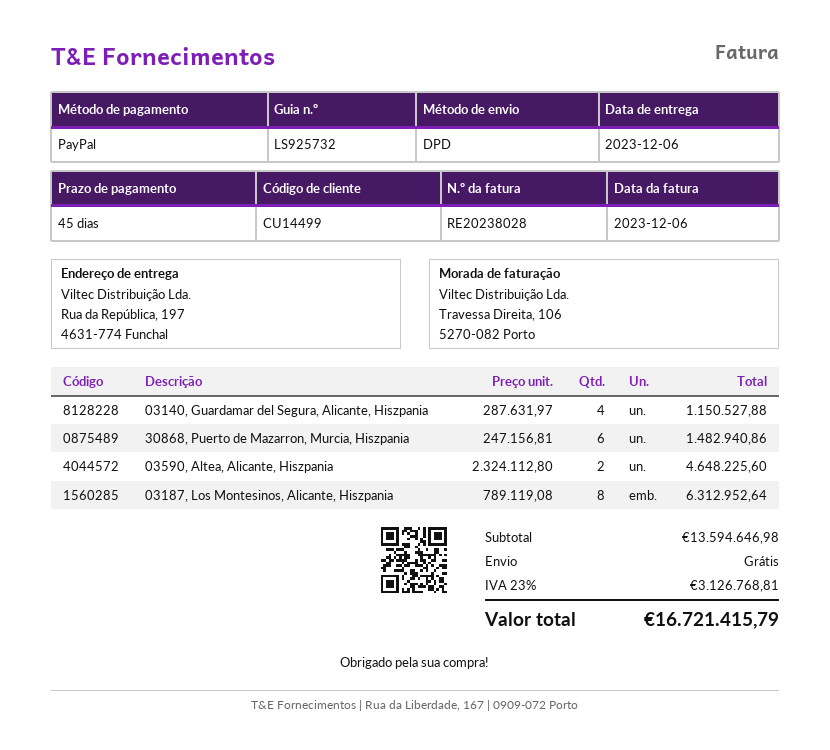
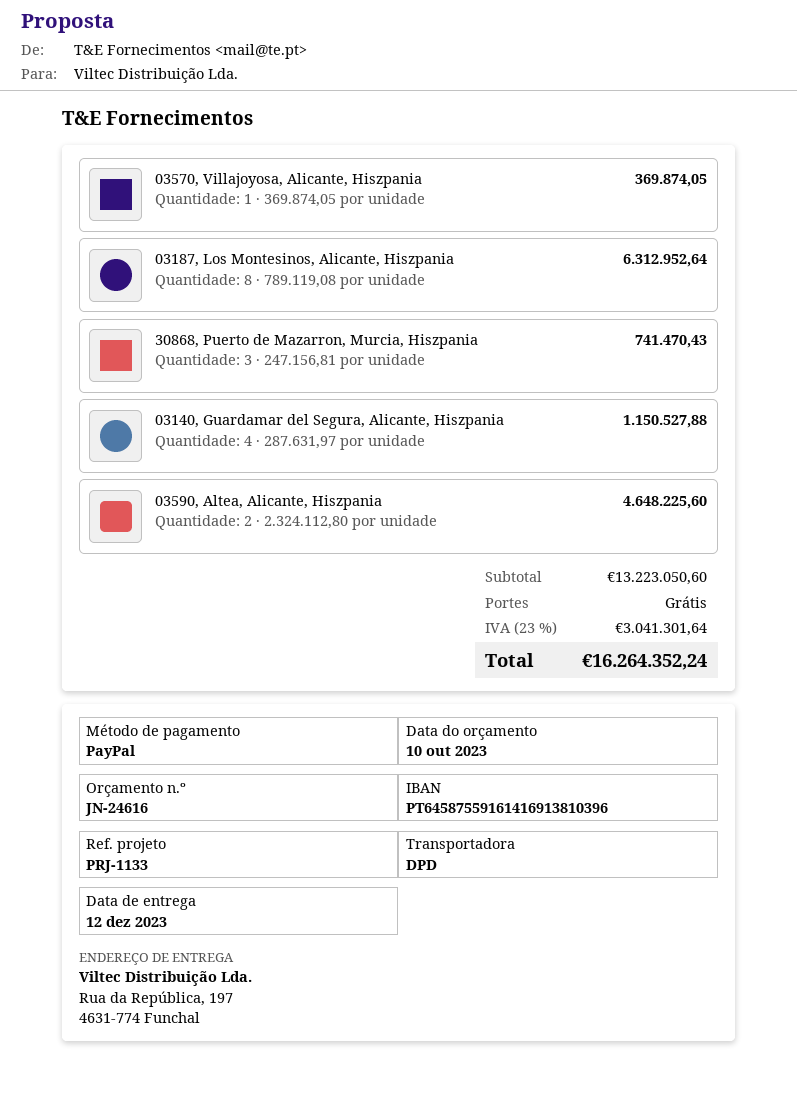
delivery date: 2023-12-06 -> 2023-12-12
30868, Puerto de Mazarron, Murcia, Hiszpania: 6 x 247156.81 = 1482940.86 -> 3 x 247156.81 = 741470.43
03570, Villajoyosa, Alicante, Hiszpania: none -> 1 x 369874.05 = 369874.05
subtotal: 13594646.98 -> 13223050.60
tax: 23% = 3126768.81 -> 23% = 3041301.64
total: 16721415.79 -> 16264352.24

